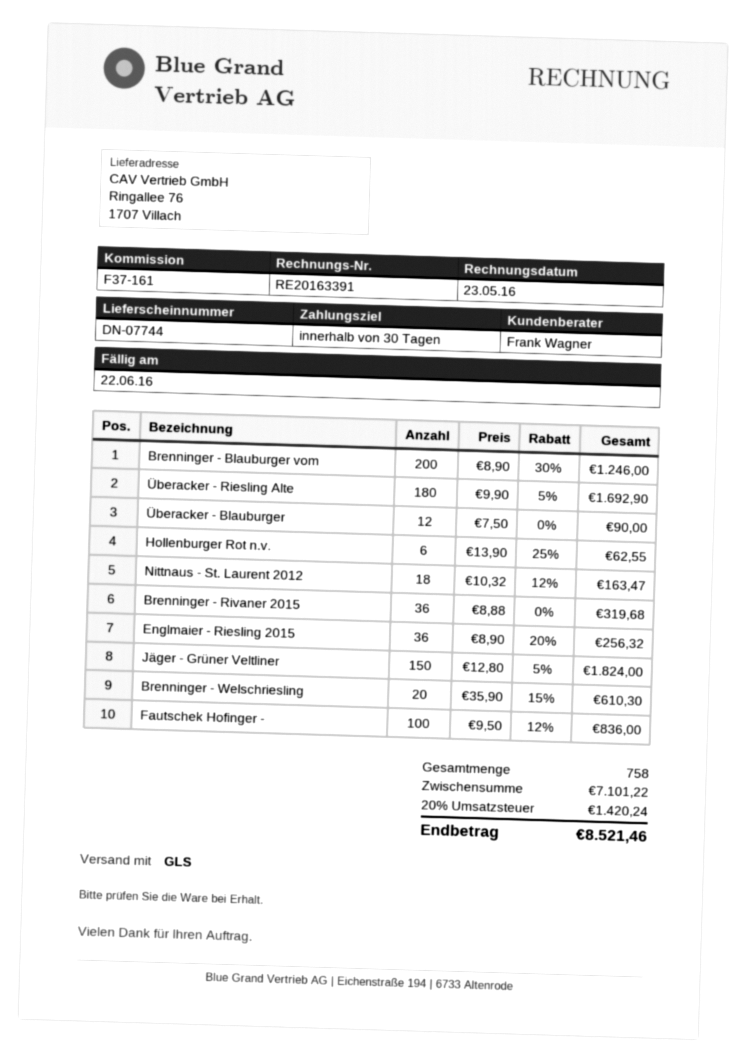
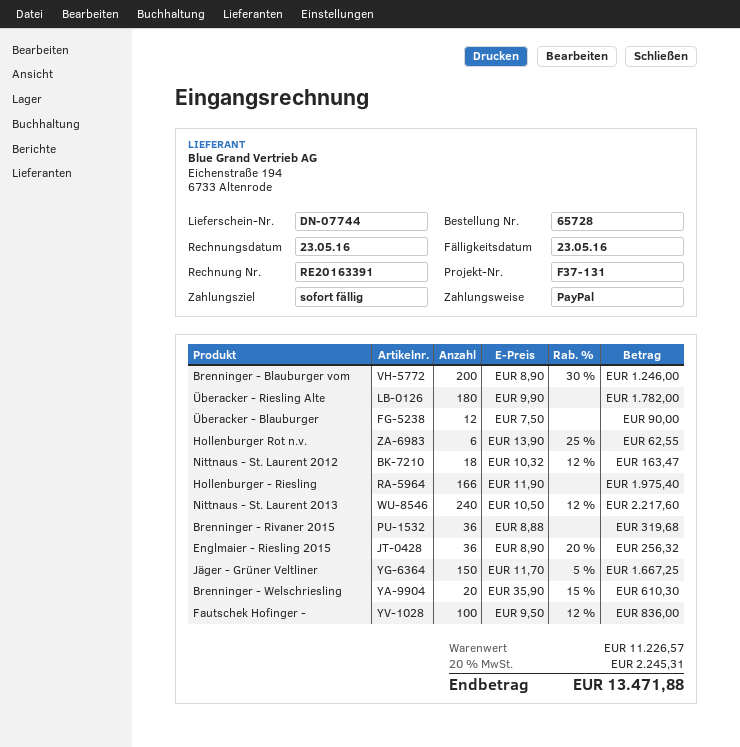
payment terms: 30 days -> on receipt
due date: 2016-06-22 -> 2016-05-23
reference: F37-161 -> F37-131
Überacker - Riesling Alte: 180 x 9.90 - 5% = 1692.90 -> 180 x 9.90 = 1782.00
Jäger - Grüner Veltliner: 150 x 12.80 - 5% = 1824.00 -> 150 x 11.70 - 5% = 1667.25
Hollenburger - Riesling: none -> 166 x 11.90 = 1975.40
Nittnaus - St. Laurent 2013: none -> 240 x 10.50 - 12% = 2217.60
subtotal: 7101.22 -> 11226.57
tax: 20% = 1420.24 -> 20% = 2245.31
total: 8521.46 -> 13471.88

